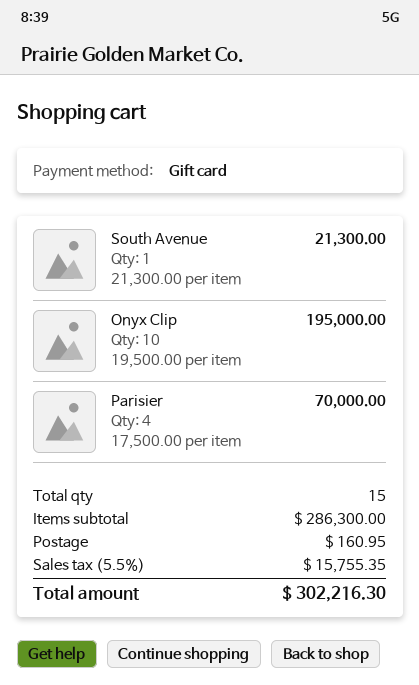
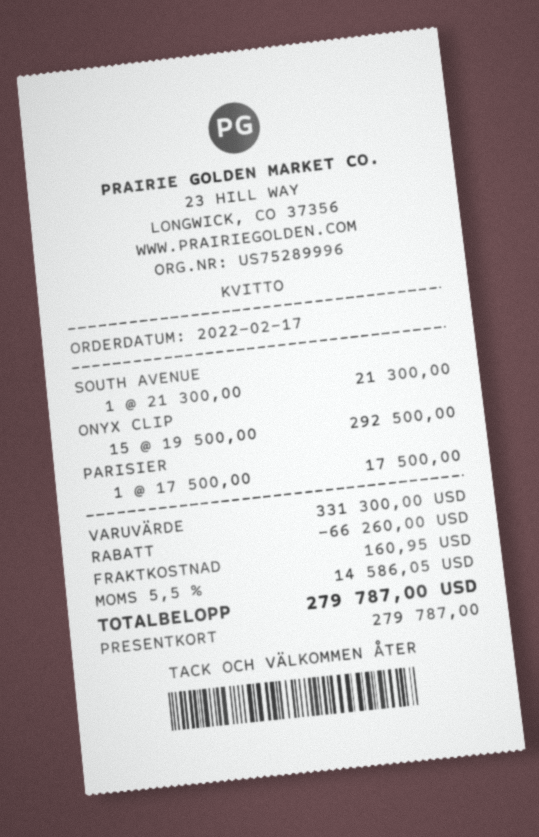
Onyx Clip: 10 x 19500.00 = 195000.00 -> 15 x 19500.00 = 292500.00
Parisier: 4 x 17500.00 = 70000.00 -> 1 x 17500.00 = 17500.00
subtotal: 286300.00 -> 331300.00
discount: none -> 66260.00
tax: 5.5% = 15755.35 -> 5.5% = 14586.05
total: 302216.30 -> 279787.00

